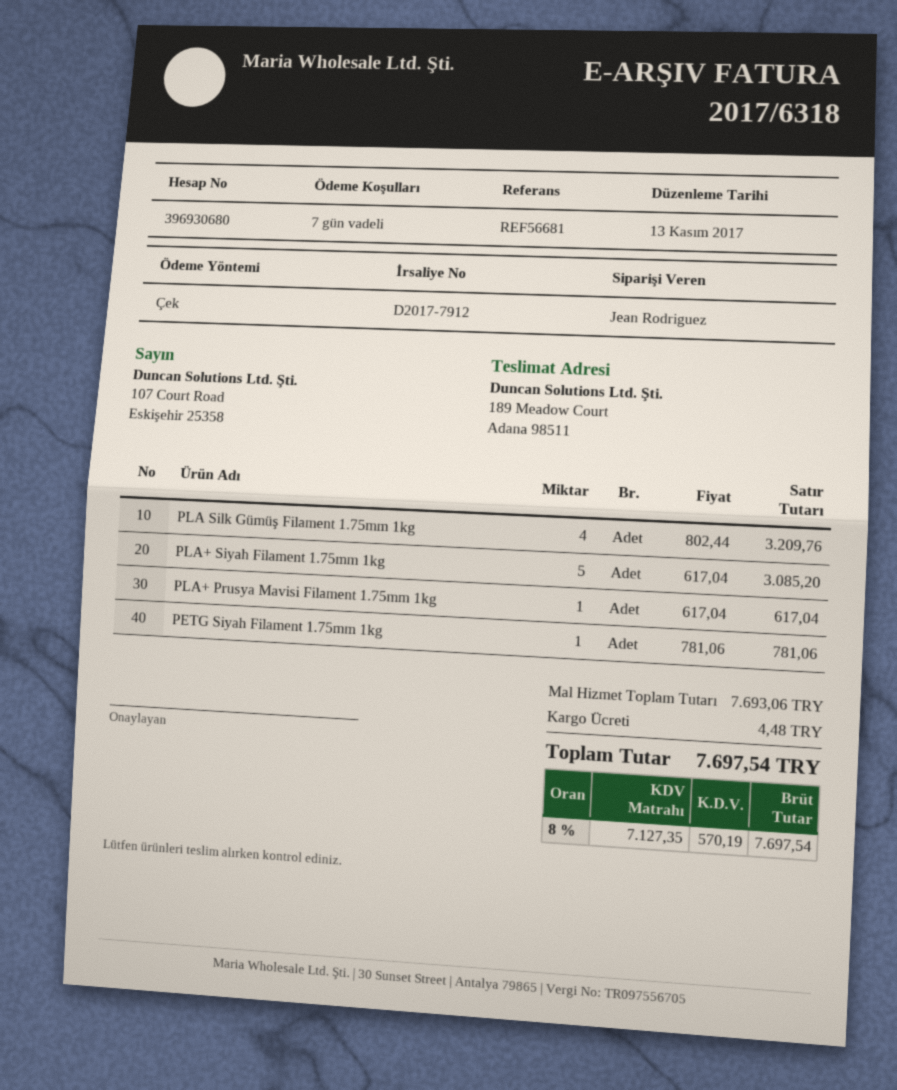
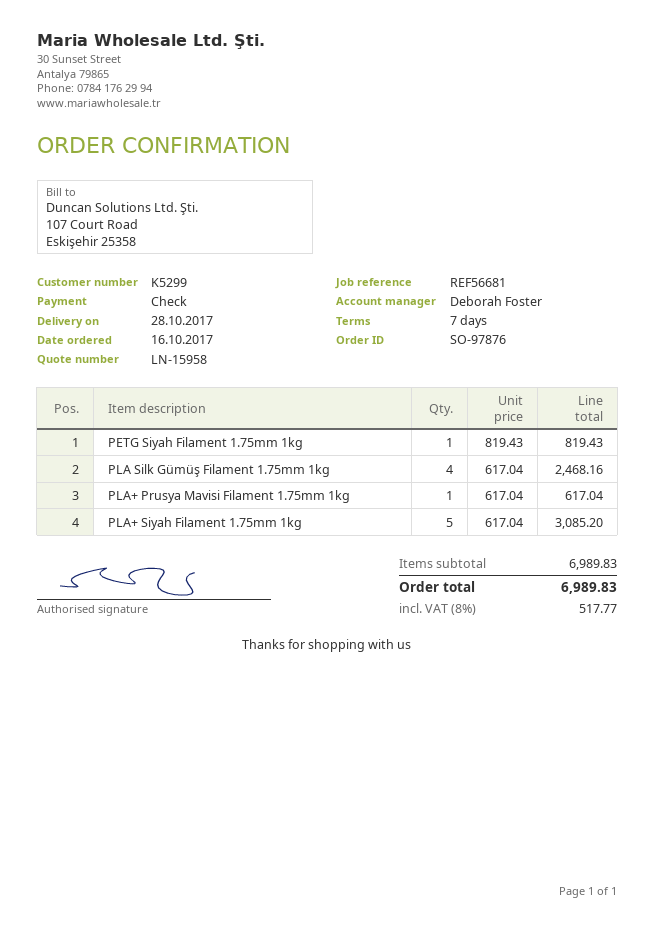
PLA Silk Gümüş Filament 1.75mm 1kg: 4 x 802.44 = 3209.76 -> 4 x 617.04 = 2468.16
PETG Siyah Filament 1.75mm 1kg: 1 x 781.06 = 781.06 -> 1 x 819.43 = 819.43
subtotal: 7693.06 -> 6989.83
shipping: 4.48 -> none
tax: 8% = 570.19 -> 8% = 517.77
total: 7697.54 -> 6989.83

